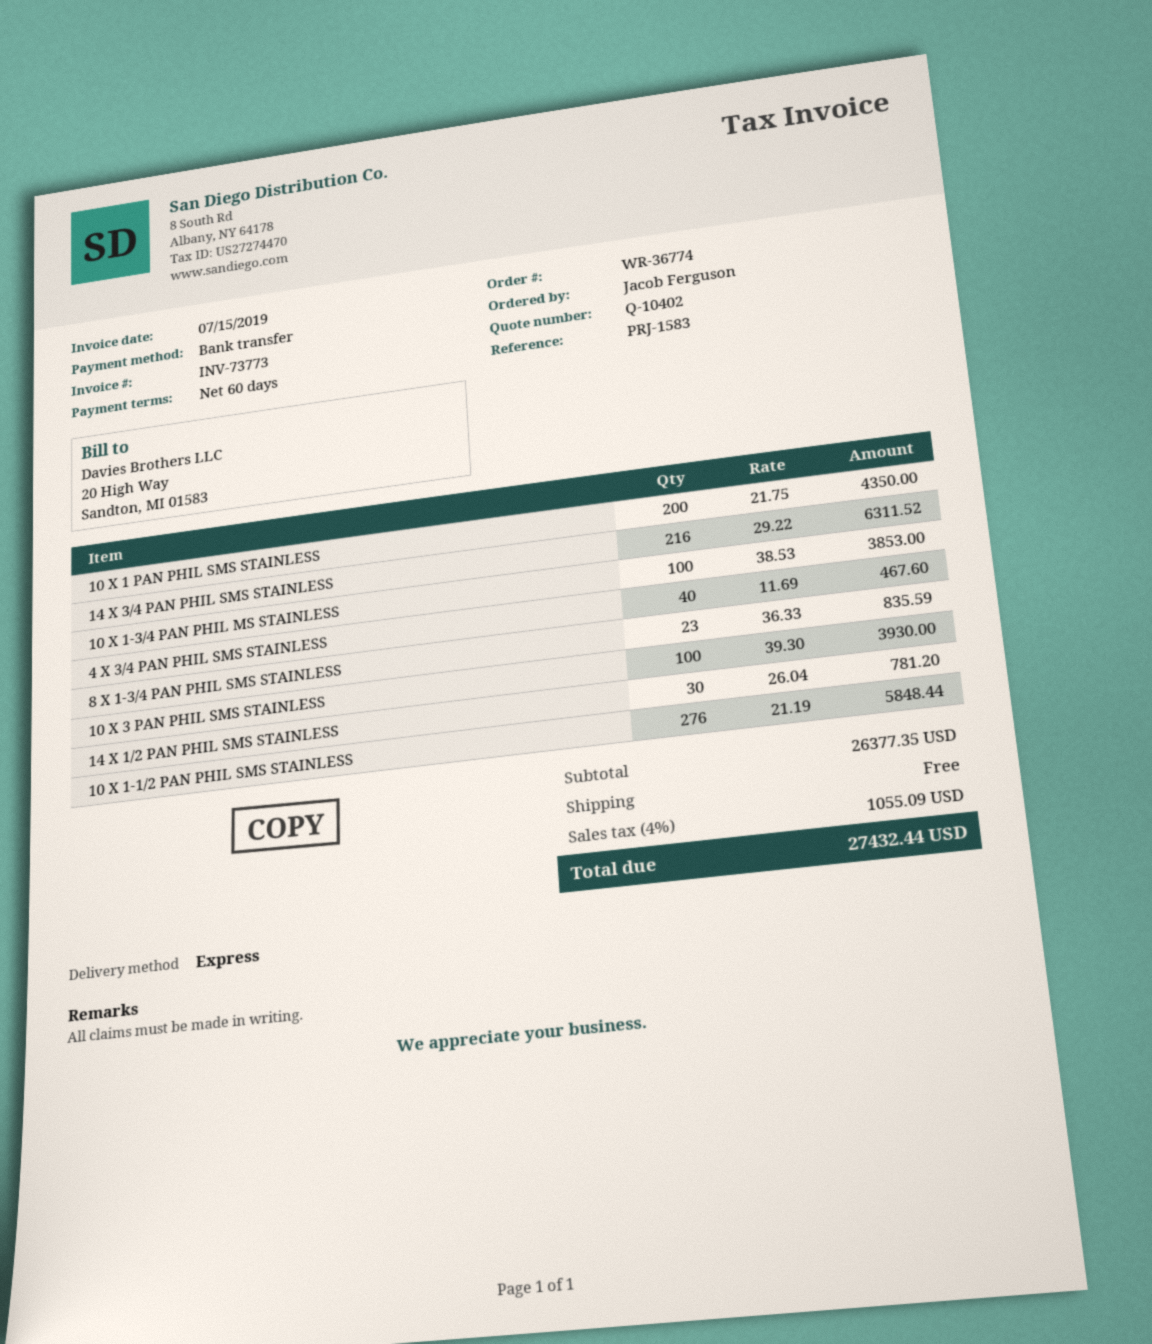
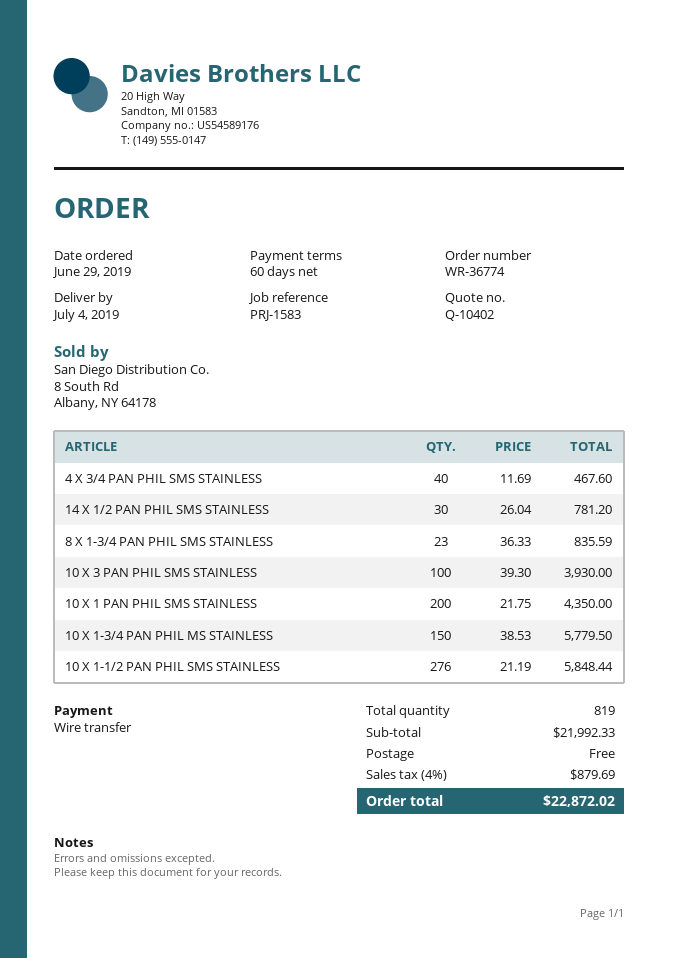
14 X 3/4 PAN PHIL SMS STAINLESS: 216 x 29.22 = 6311.52 -> none
10 X 1-3/4 PAN PHIL MS STAINLESS: 100 x 38.53 = 3853.00 -> 150 x 38.53 = 5779.50
subtotal: 26377.35 -> 21992.33
tax: 4% = 1055.09 -> 4% = 879.69
total: 27432.44 -> 22872.02

